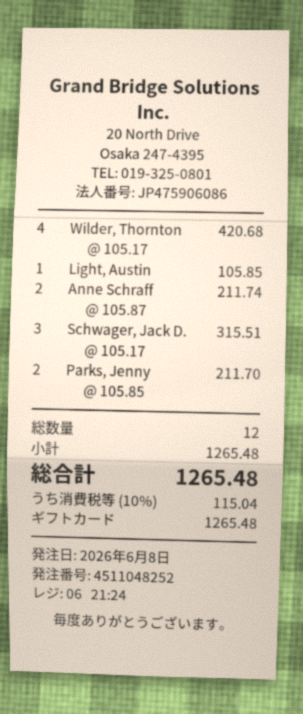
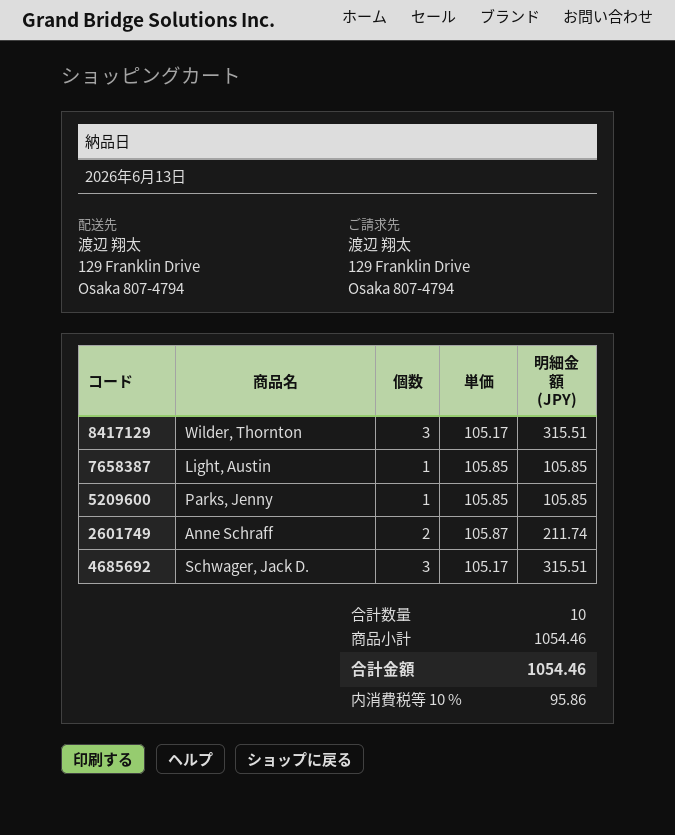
Wilder, Thornton: 4 x 105.17 = 420.68 -> 3 x 105.17 = 315.51
Parks, Jenny: 2 x 105.85 = 211.70 -> 1 x 105.85 = 105.85
total quantity: 12 -> 10
subtotal: 1265.48 -> 1054.46
tax: 10% = 115.04 -> 10% = 95.86
total: 1265.48 -> 1054.46

